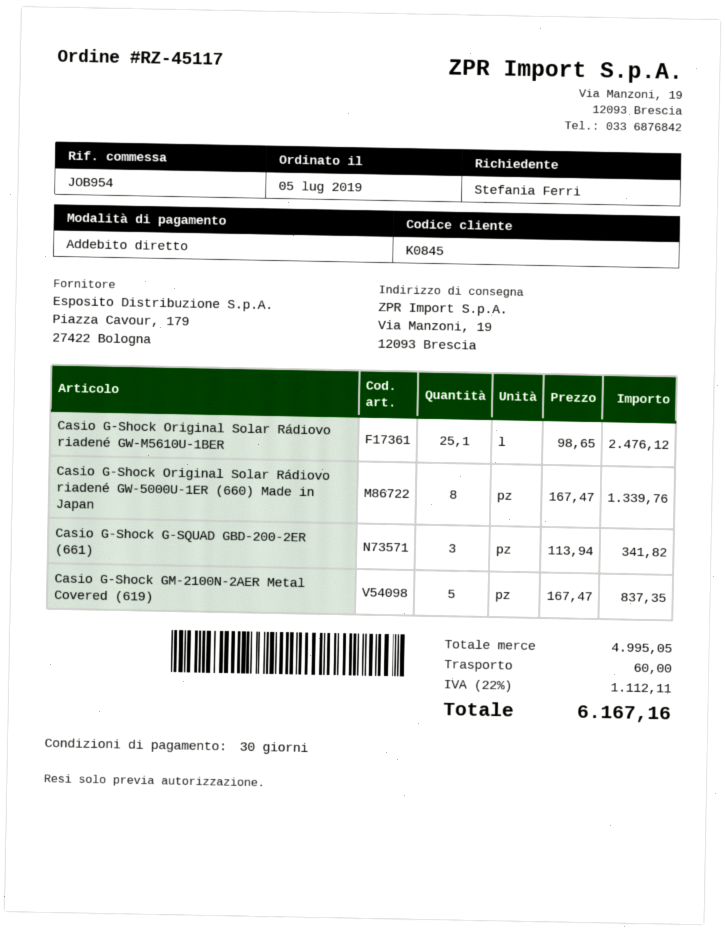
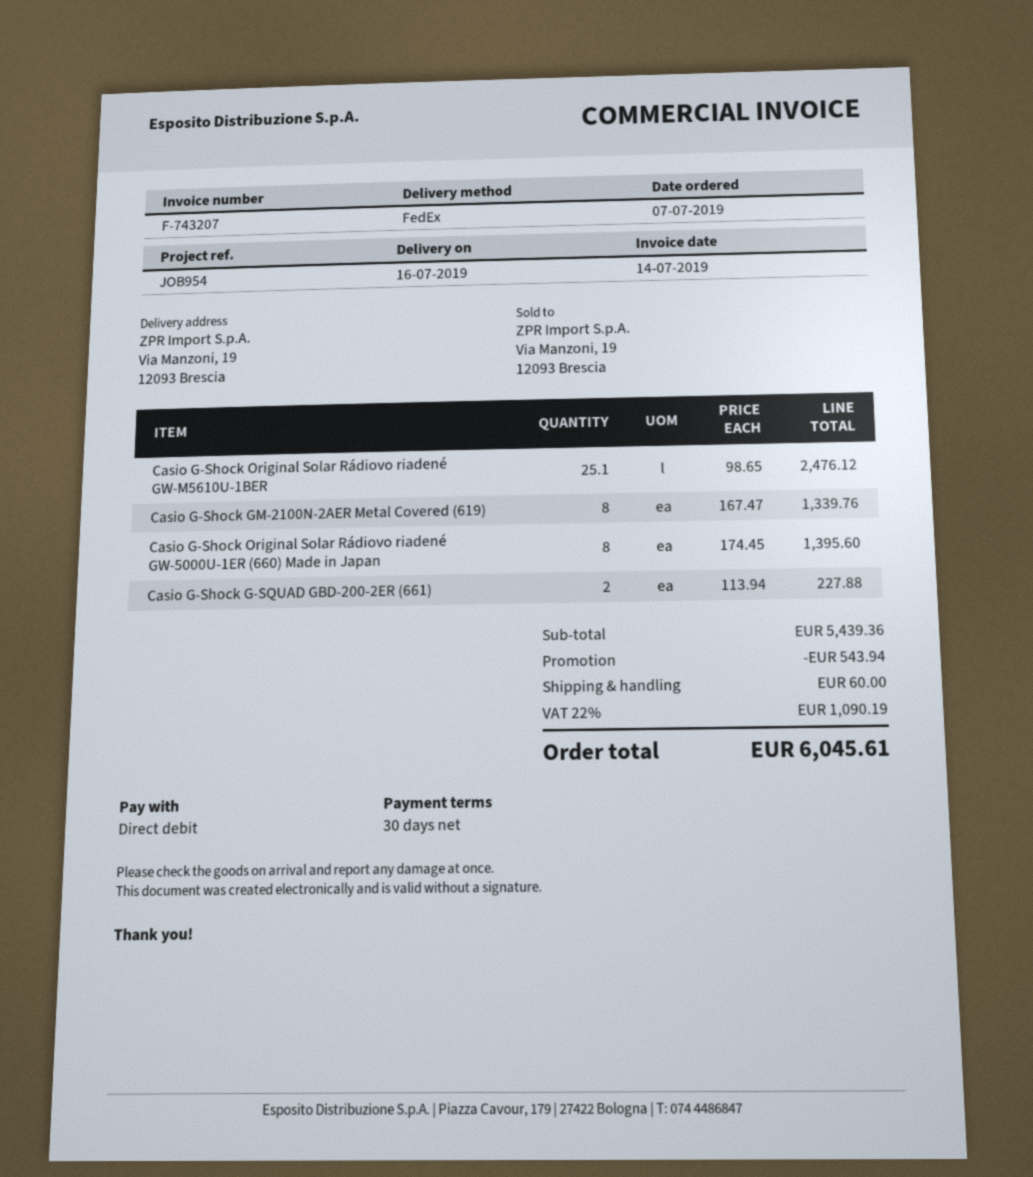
order date: 2019-07-05 -> 2019-07-07
Casio G-Shock Original Solar Rádiovo riadené GW-5000U-1ER (660) Made in Japan: 8 x 167.47 = 1339.76 -> 8 x 174.45 = 1395.60
Casio G-Shock G-SQUAD GBD-200-2ER (661): 3 x 113.94 = 341.82 -> 2 x 113.94 = 227.88
Casio G-Shock GM-2100N-2AER Metal Covered (619): 5 x 167.47 = 837.35 -> 8 x 167.47 = 1339.76
subtotal: 4995.05 -> 5439.36
discount: none -> 543.94
tax: 22% = 1112.11 -> 22% = 1090.19
total: 6167.16 -> 6045.61

